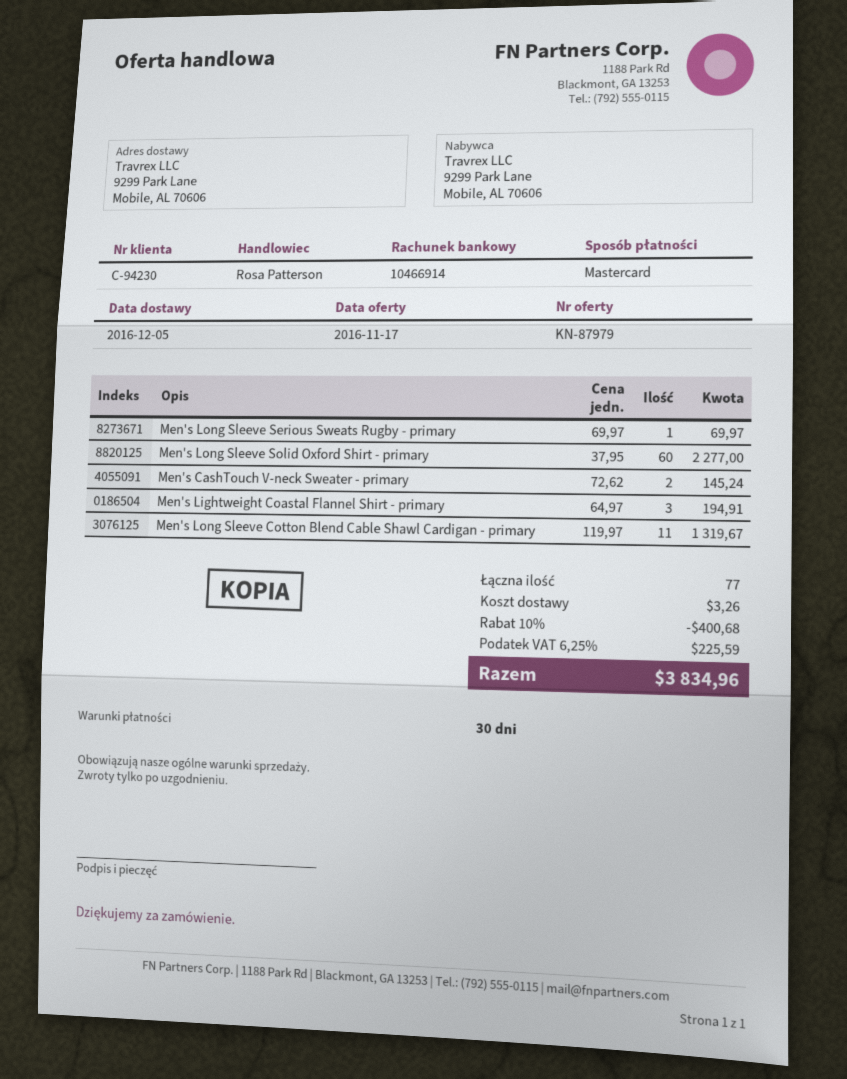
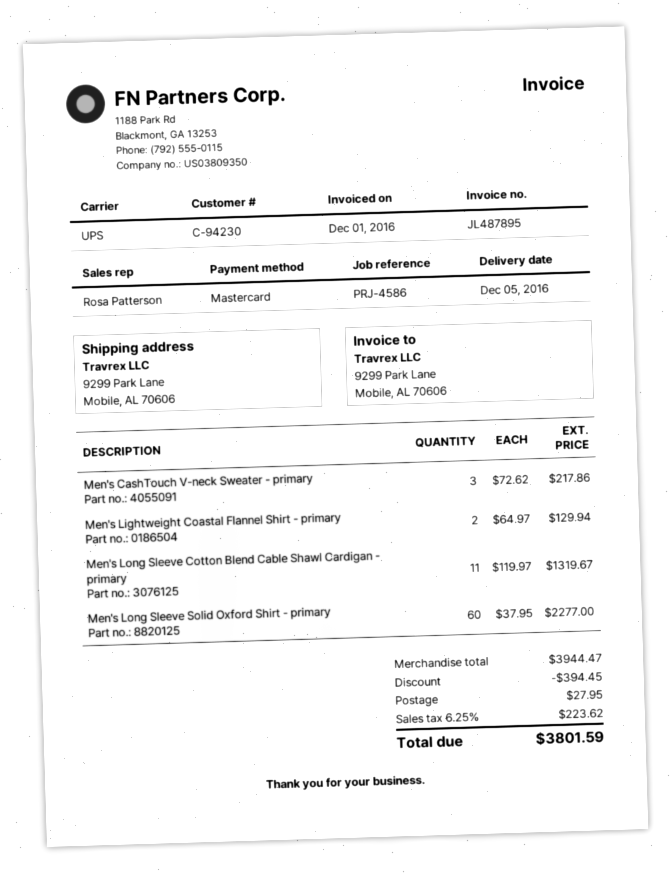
Men's Long Sleeve Serious Sweats Rugby - primary: 1 x 69.97 = 69.97 -> none
Men's CashTouch V-neck Sweater - primary: 2 x 72.62 = 145.24 -> 3 x 72.62 = 217.86
Men's Lightweight Coastal Flannel Shirt - primary: 3 x 64.97 = 194.91 -> 2 x 64.97 = 129.94
discount: 400.68 -> 394.45
shipping: 3.26 -> 27.95
tax: 6.25% = 225.59 -> 6.25% = 223.62
total: 3834.96 -> 3801.59

